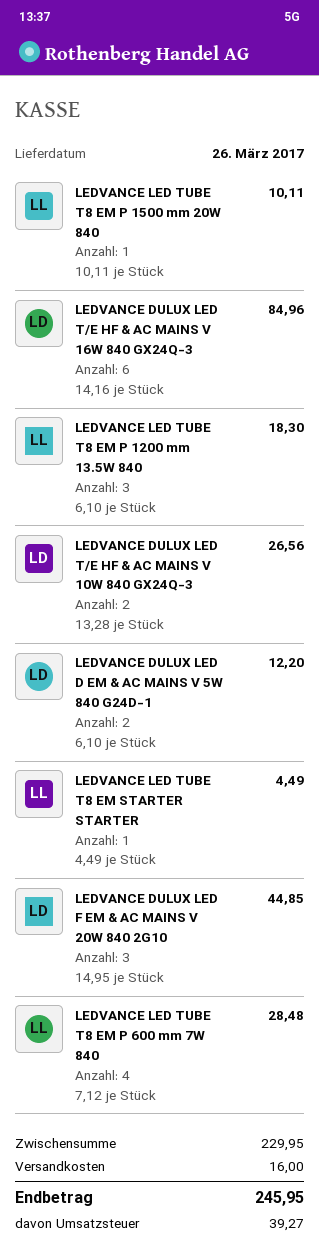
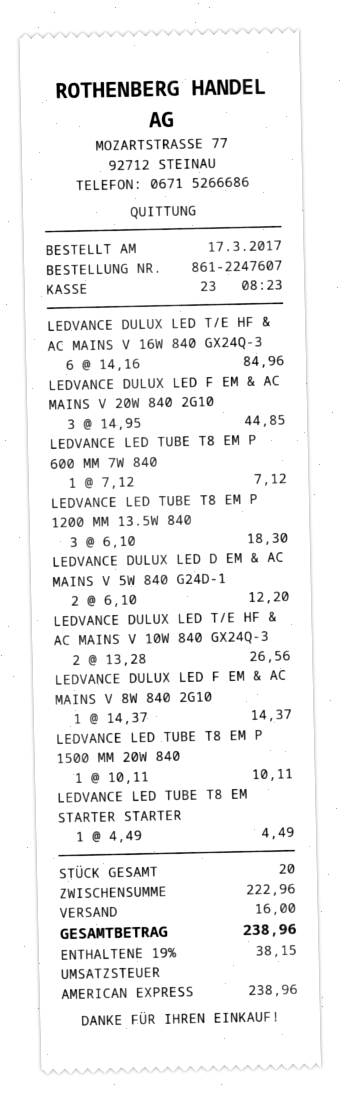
LEDVANCE LED TUBE T8 EM P 600 mm 7W 840: 4 x 7.12 = 28.48 -> 1 x 7.12 = 7.12
LEDVANCE DULUX LED F EM & AC MAINS V 8W 840 2G10: none -> 1 x 14.37 = 14.37
subtotal: 229.95 -> 222.96
tax: 39.27 -> 38.15
total: 245.95 -> 238.96

